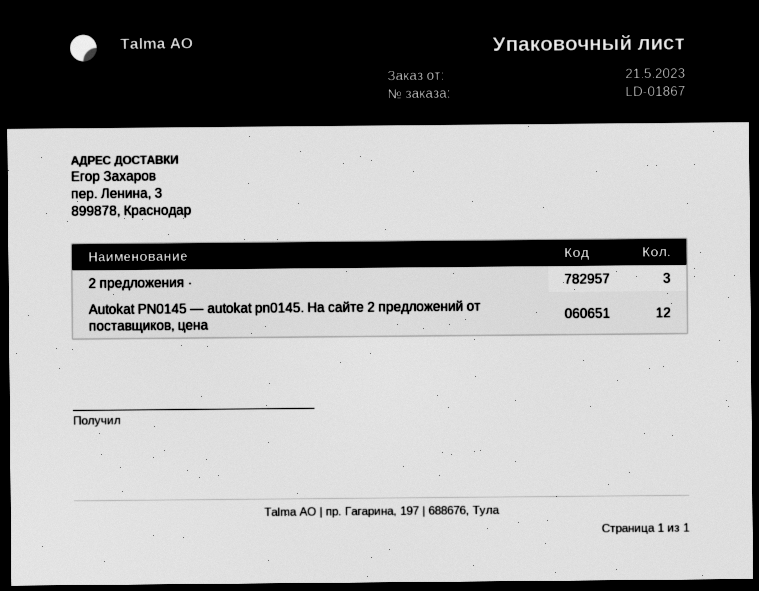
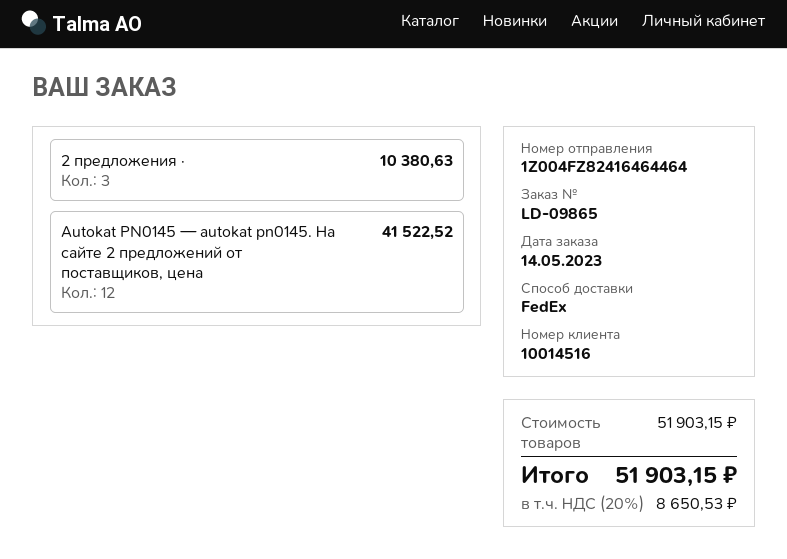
order number: LD-01867 -> LD-09865
order date: 2023-05-21 -> 2023-05-14

